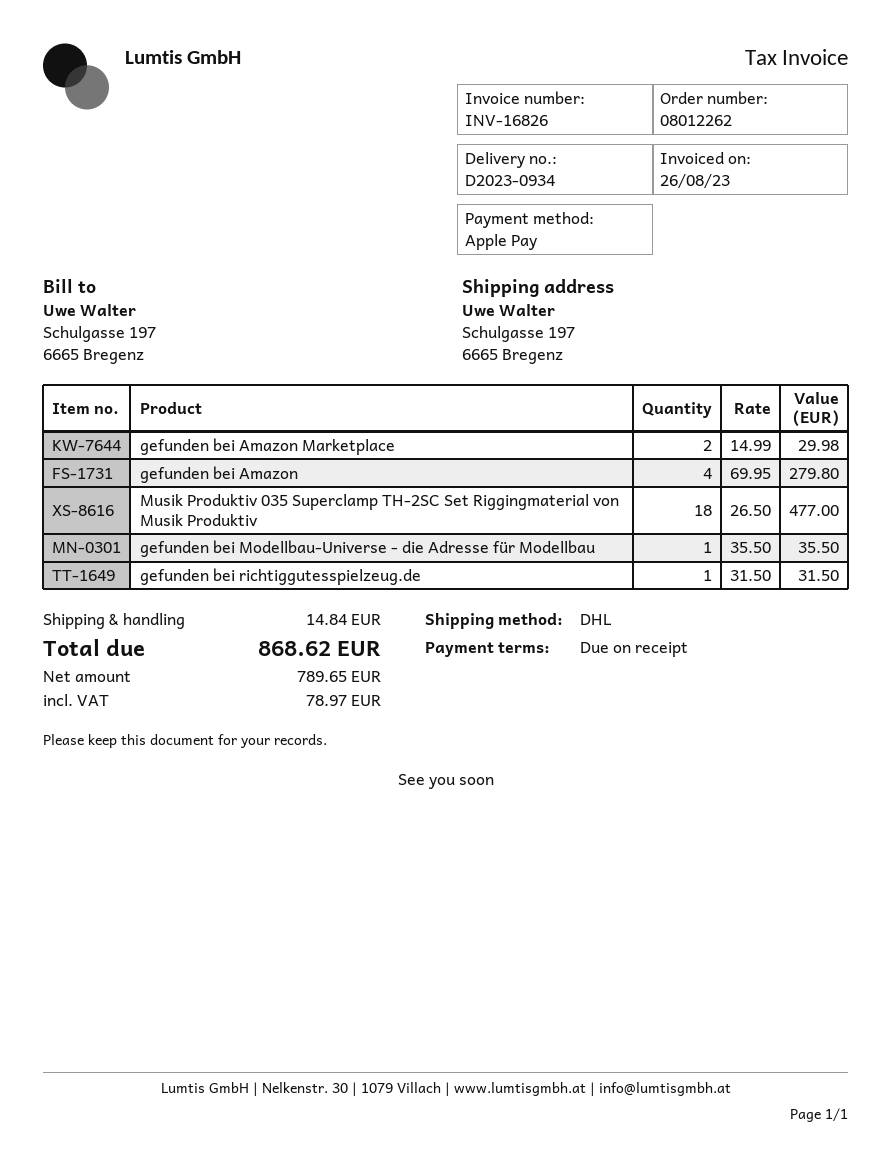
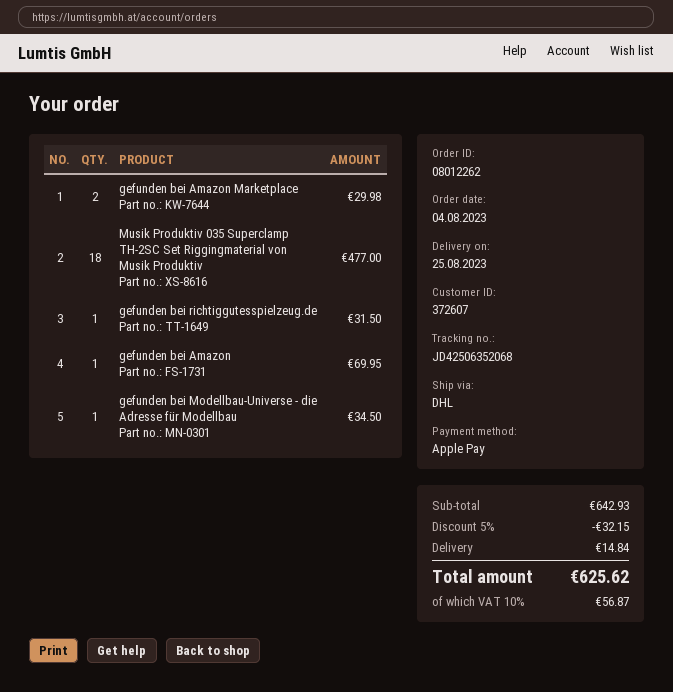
gefunden bei Amazon: 4 for 279.80 -> 1 for 69.95
gefunden bei Modellbau-Universe - die Adresse für Modellbau: 1 for 35.50 -> 1 for 34.50
discount: none -> 5% = 32.15
tax: 78.97 -> 56.87
total: 868.62 -> 625.62

